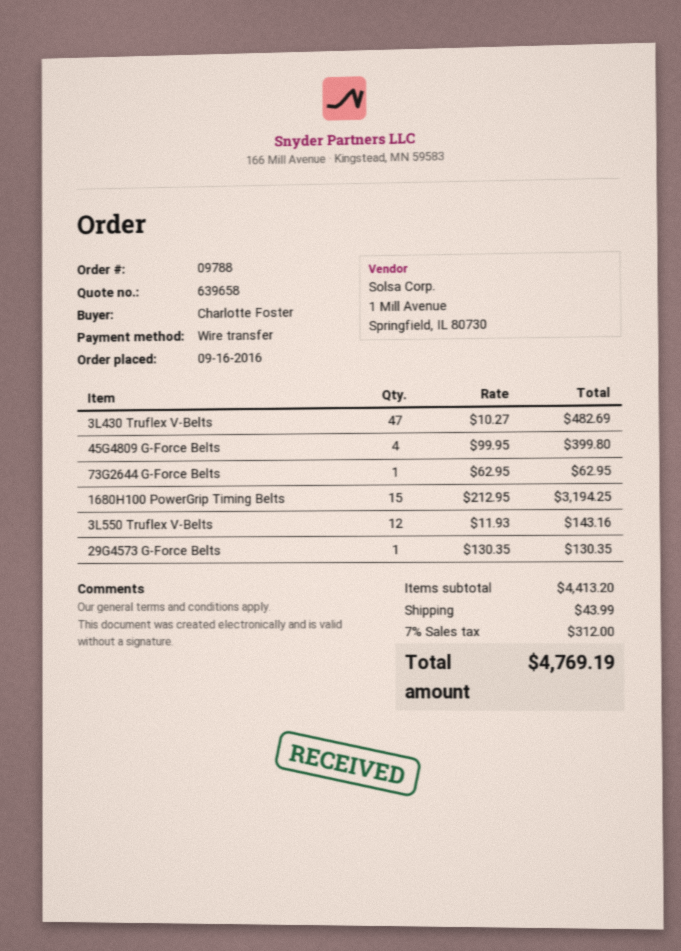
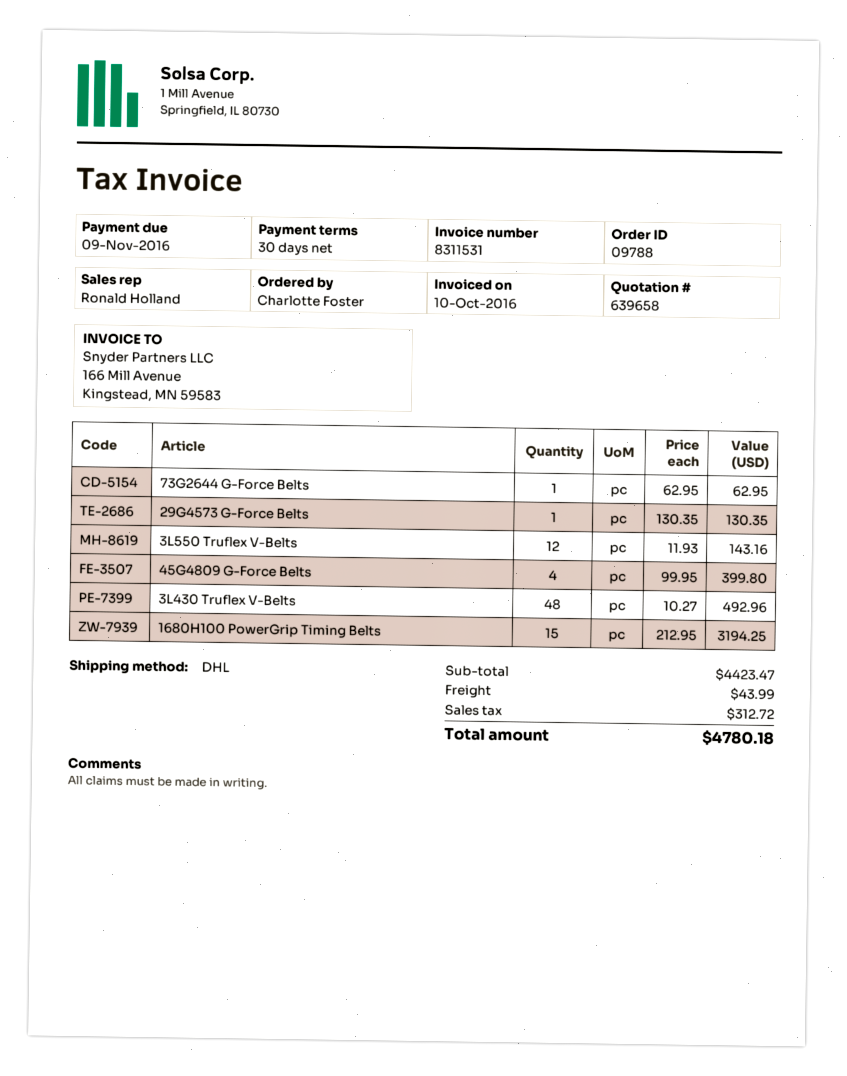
3L430 Truflex V-Belts: 47 x 10.27 = 482.69 -> 48 x 10.27 = 492.96
subtotal: 4413.20 -> 4423.47
tax: 312.00 -> 312.72
total: 4769.19 -> 4780.18

